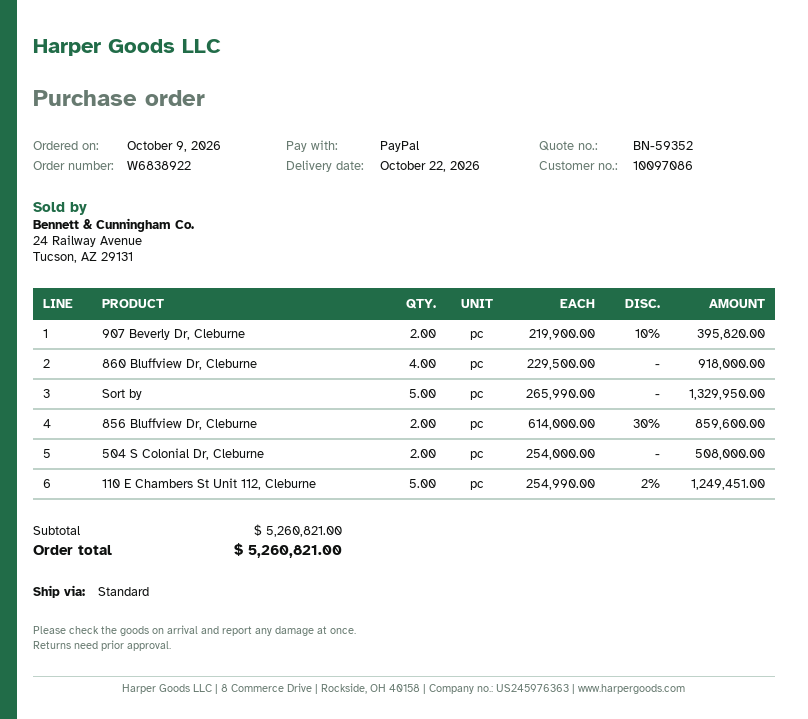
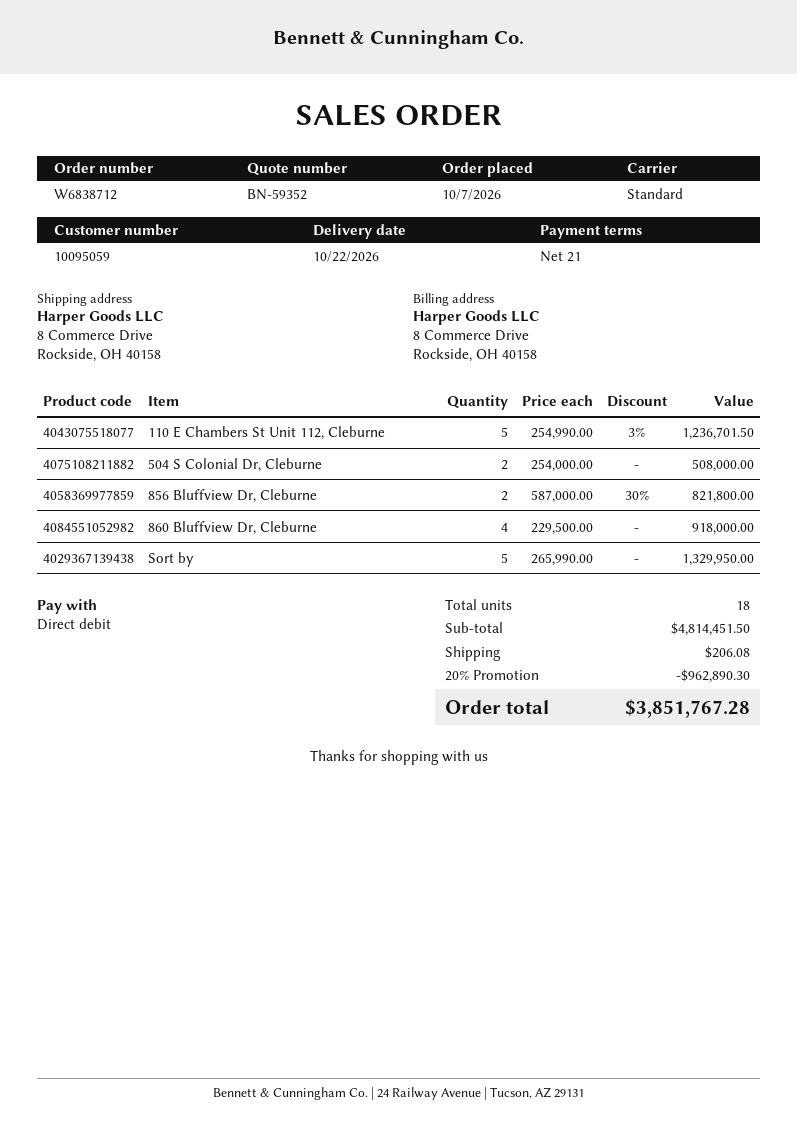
order number: W6838922 -> W6838712
order date: 2026-10-09 -> 2026-10-07
customer number: 10097086 -> 10095059
payment method: PayPal -> direct debit
907 Beverly Dr, Cleburne: 2 x 219900.00 - 10% = 395820.00 -> none
856 Bluffview Dr, Cleburne: 2 x 614000.00 - 30% = 859600.00 -> 2 x 587000.00 - 30% = 821800.00
110 E Chambers St Unit 112, Cleburne: 5 x 254990.00 - 2% = 1249451.00 -> 5 x 254990.00 - 3% = 1236701.50
subtotal: 5260821.00 -> 4814451.50
discount: none -> 20% = 962890.30
shipping: none -> 206.08
total: 5260821.00 -> 3851767.28

